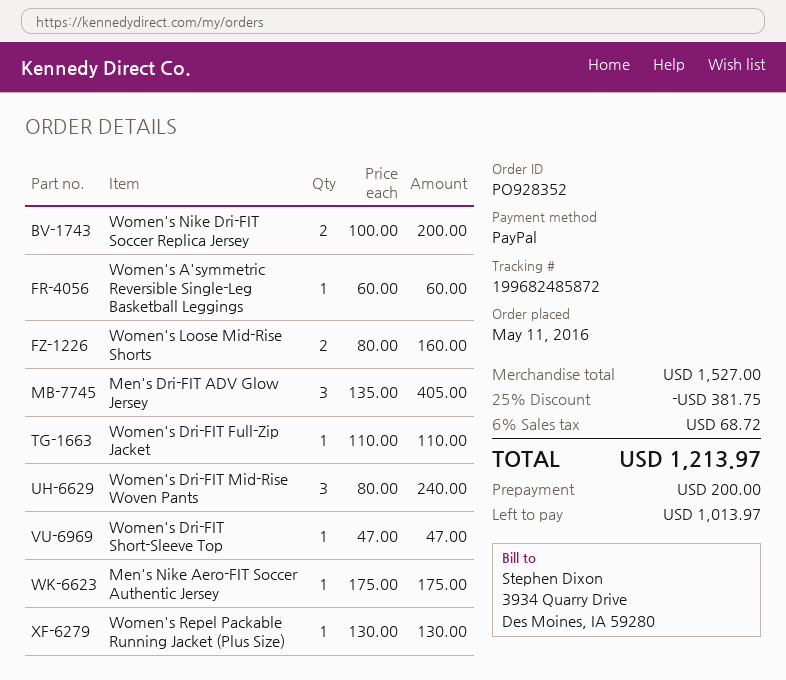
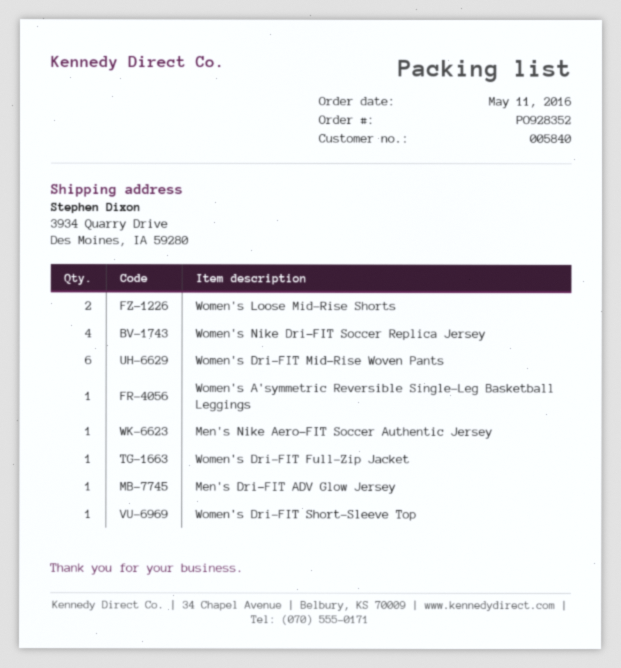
Women's Nike Dri-FIT Soccer Replica Jersey: 2 -> 4
Men's Dri-FIT ADV Glow Jersey: 3 -> 1
Women's Dri-FIT Mid-Rise Woven Pants: 3 -> 6
Women's Repel Packable Running Jacket (Plus Size): 1 -> none

